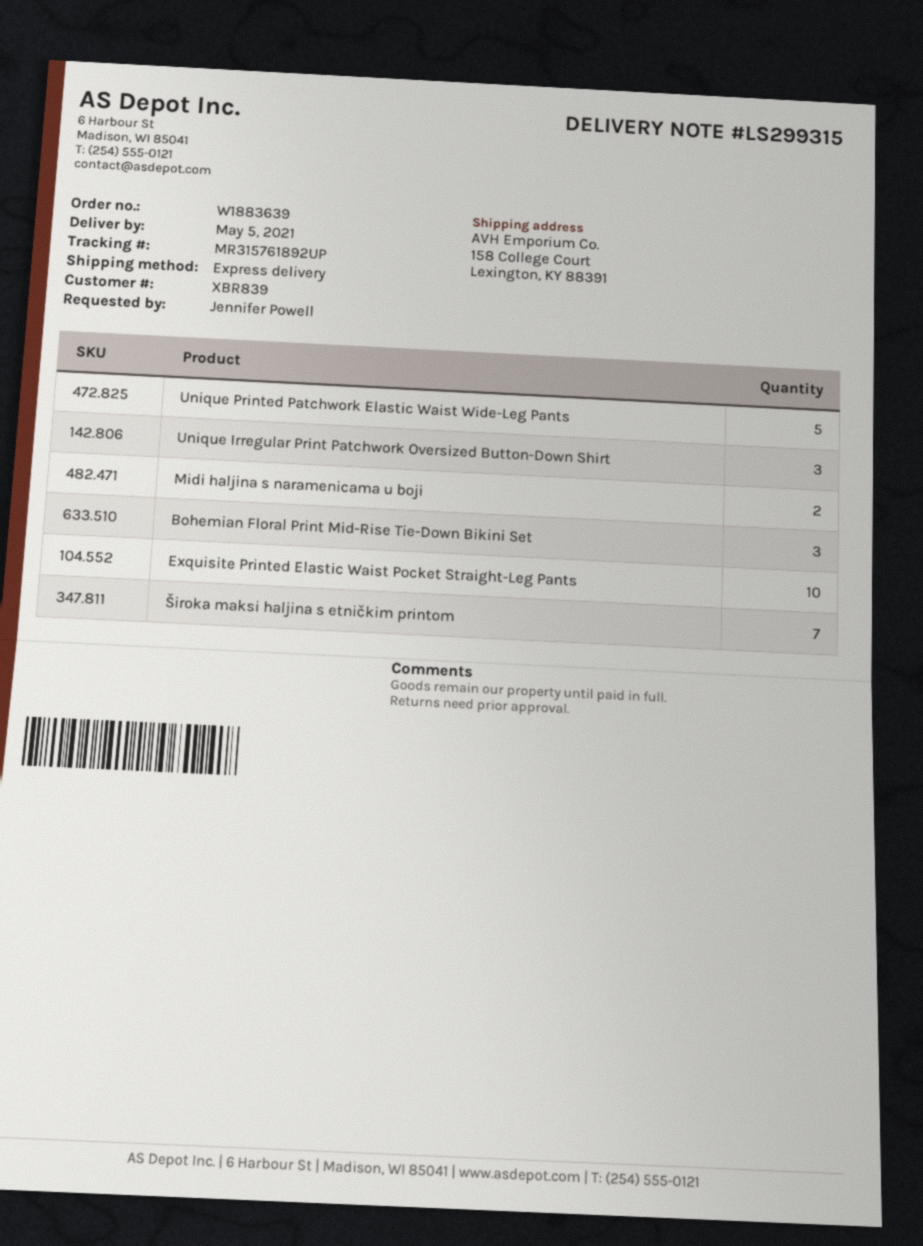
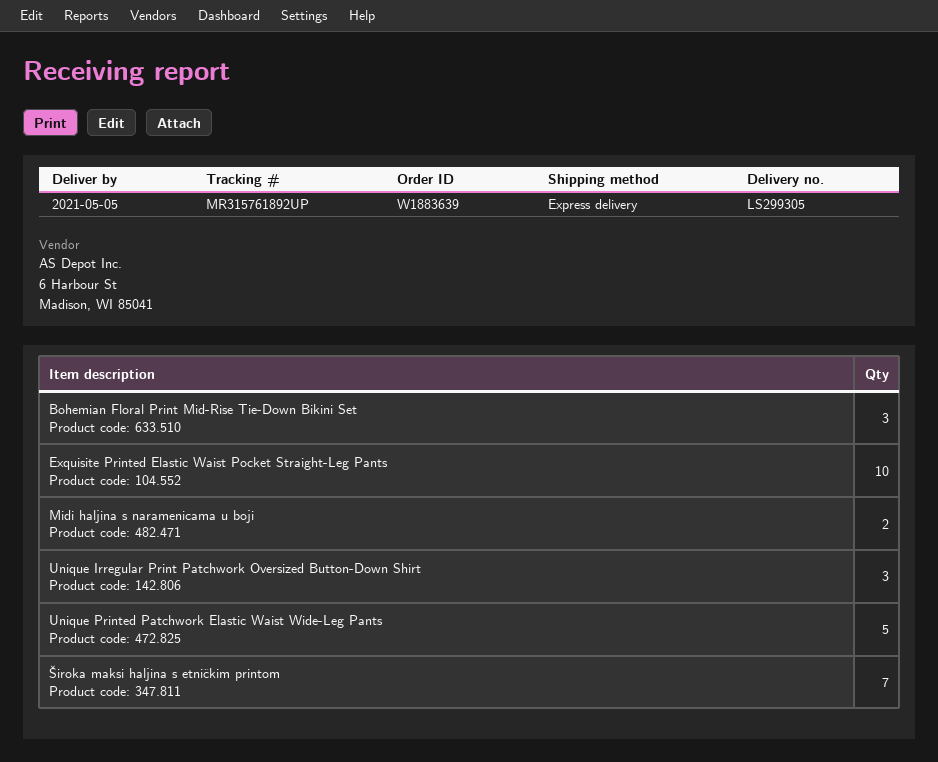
delivery note number: LS299315 -> LS299305

